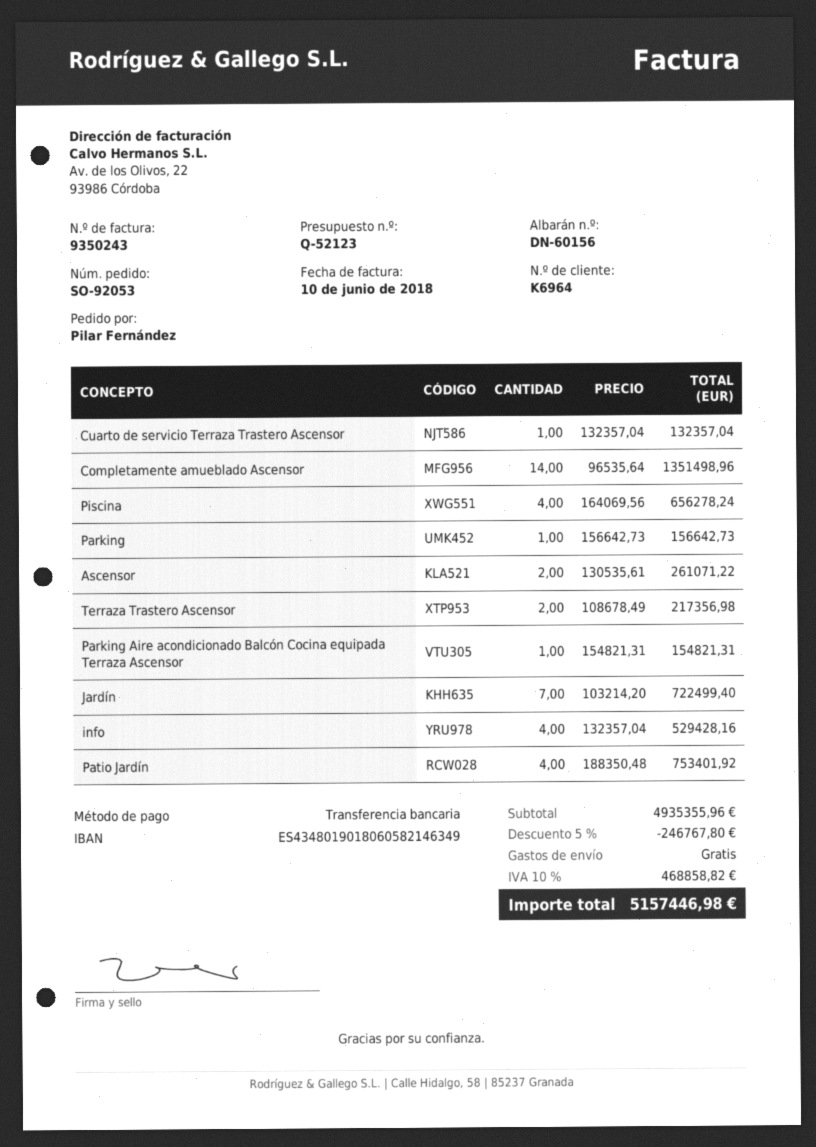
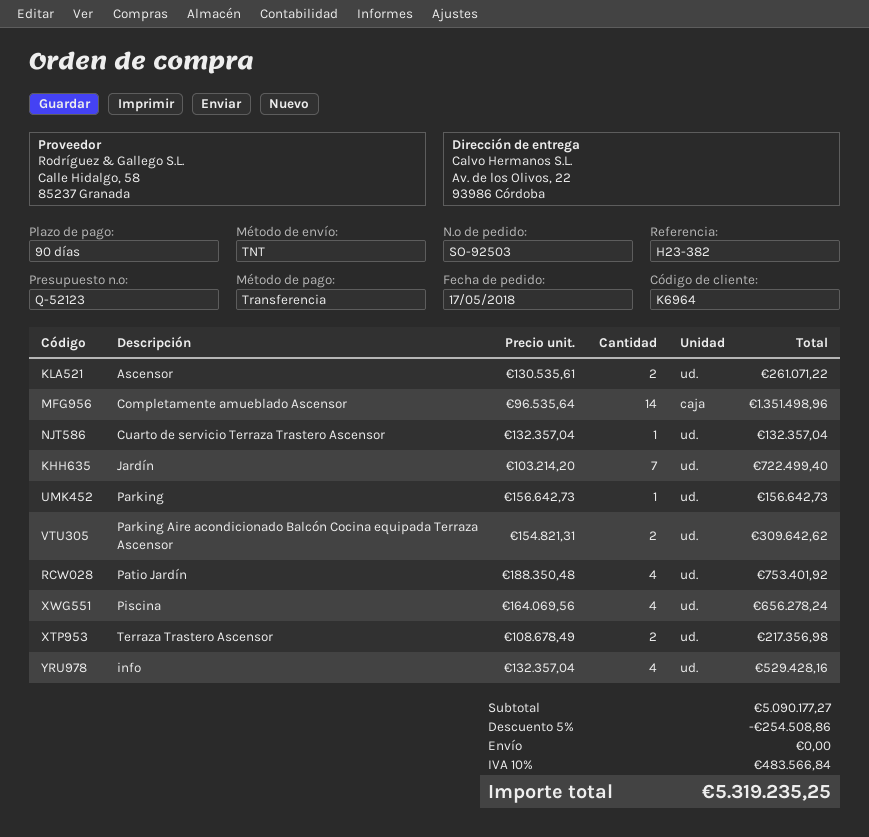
order number: SO-92053 -> SO-92503
Parking Aire acondicionado Balcón Cocina equipada Terraza Ascensor: 1 x 154821.31 = 154821.31 -> 2 x 154821.31 = 309642.62
subtotal: 4935355.96 -> 5090177.27
discount: 5% = 246767.80 -> 5% = 254508.86
tax: 10% = 468858.82 -> 10% = 483566.84
total: 5157446.98 -> 5319235.25

